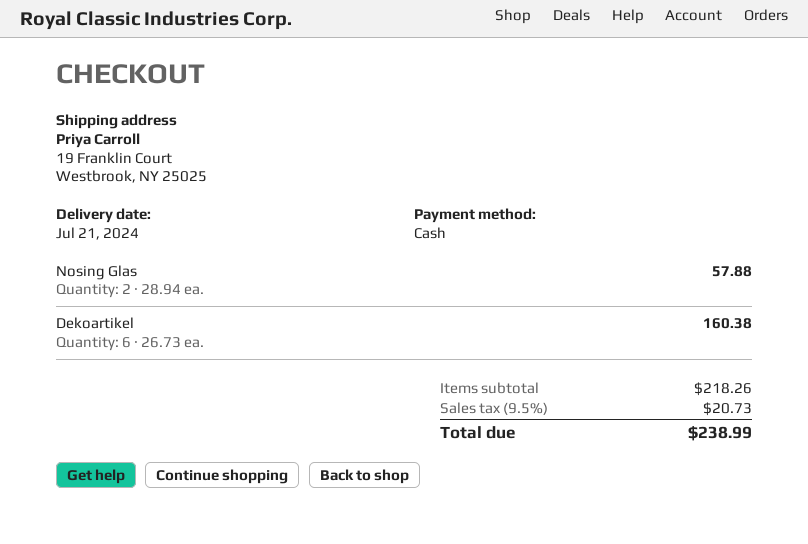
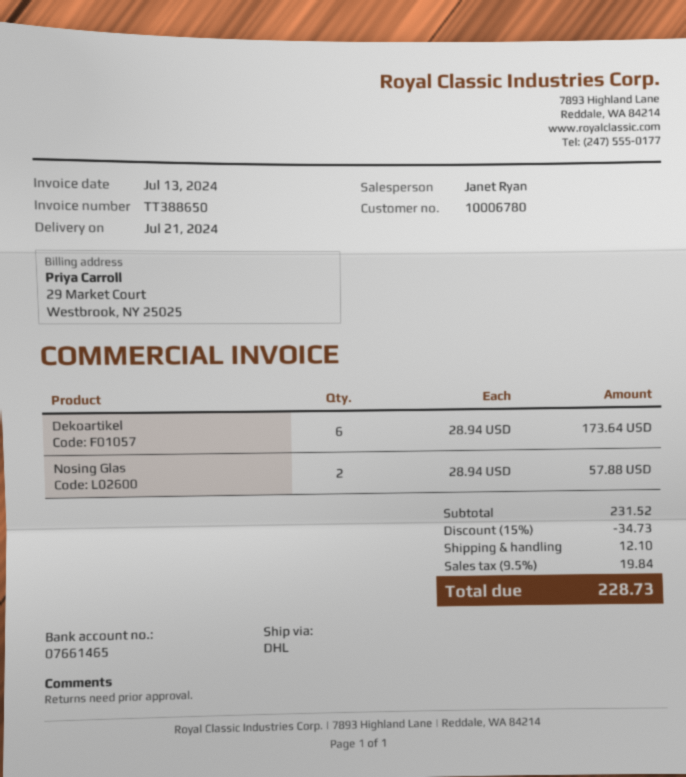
Dekoartikel: 6 x 26.73 = 160.38 -> 6 x 28.94 = 173.64
subtotal: 218.26 -> 231.52
discount: none -> 15% = 34.73
shipping: none -> 12.10
tax: 9.5% = 20.73 -> 9.5% = 19.84
total: 238.99 -> 228.73

